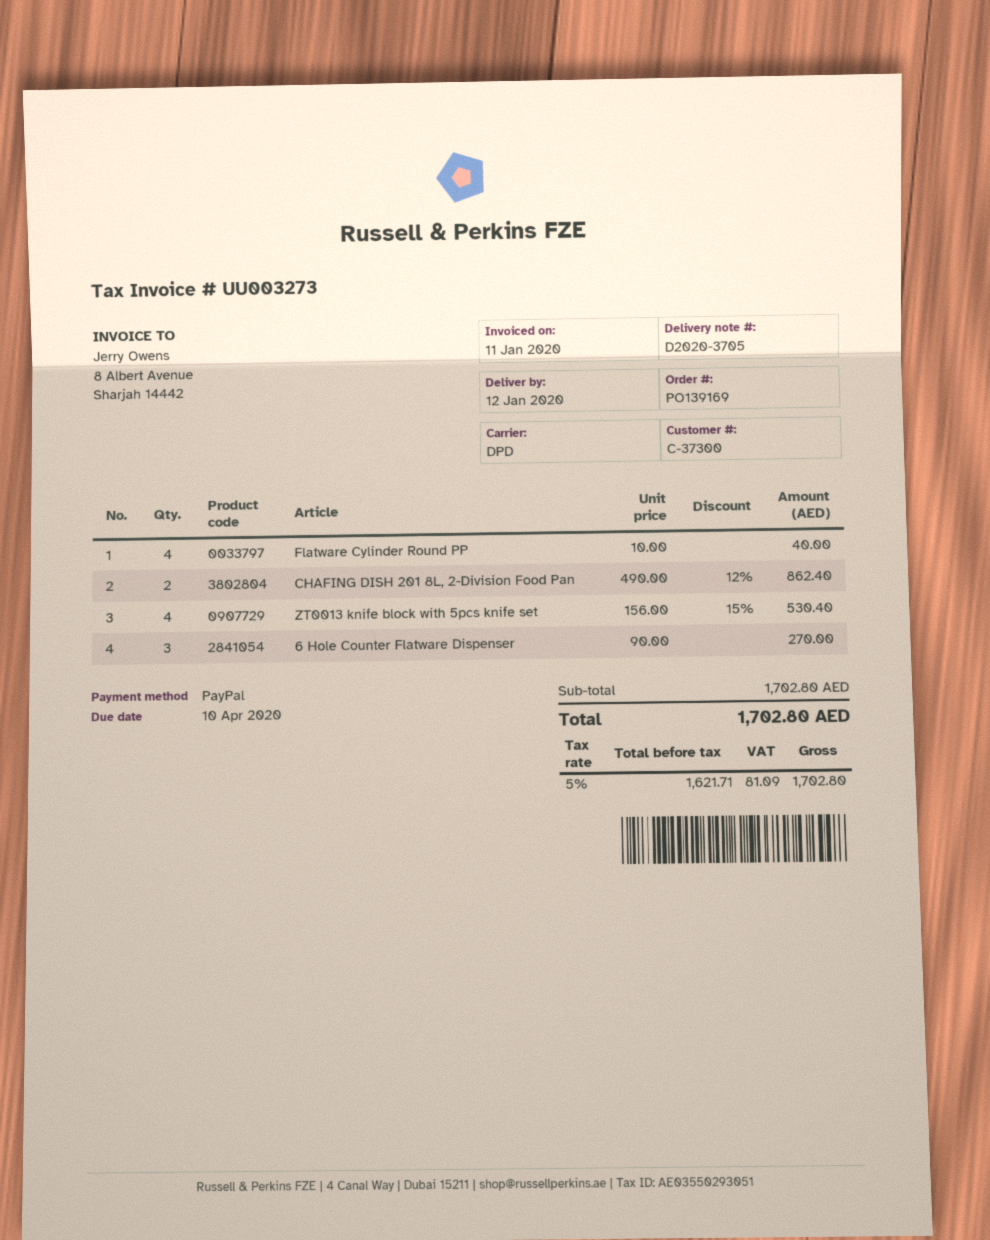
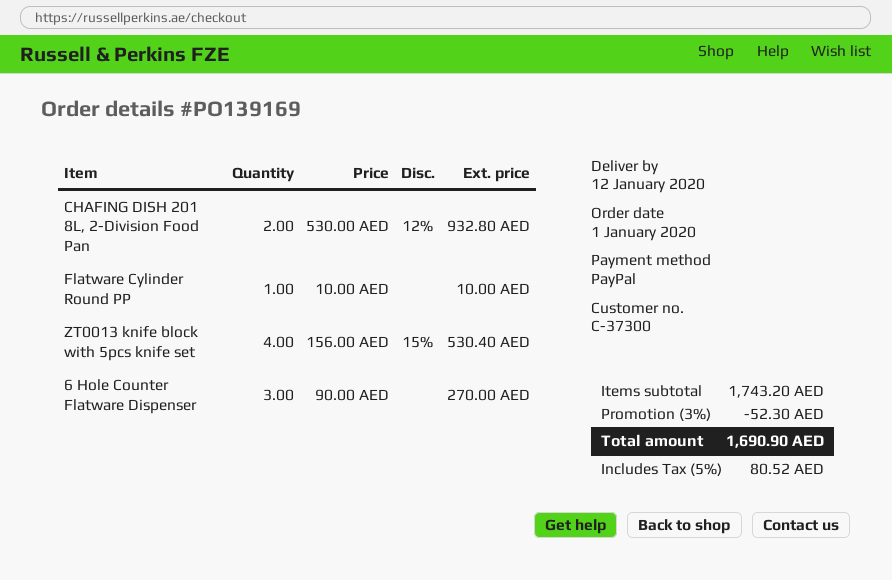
Flatware Cylinder Round PP: 4 x 10.00 = 40.00 -> 1 x 10.00 = 10.00
CHAFING DISH 201 8L, 2-Division Food Pan: 2 x 490.00 - 12% = 862.40 -> 2 x 530.00 - 12% = 932.80
subtotal: 1702.80 -> 1743.20
discount: none -> 3% = 52.30
tax: 5% = 81.09 -> 5% = 80.52
total: 1702.80 -> 1690.90

